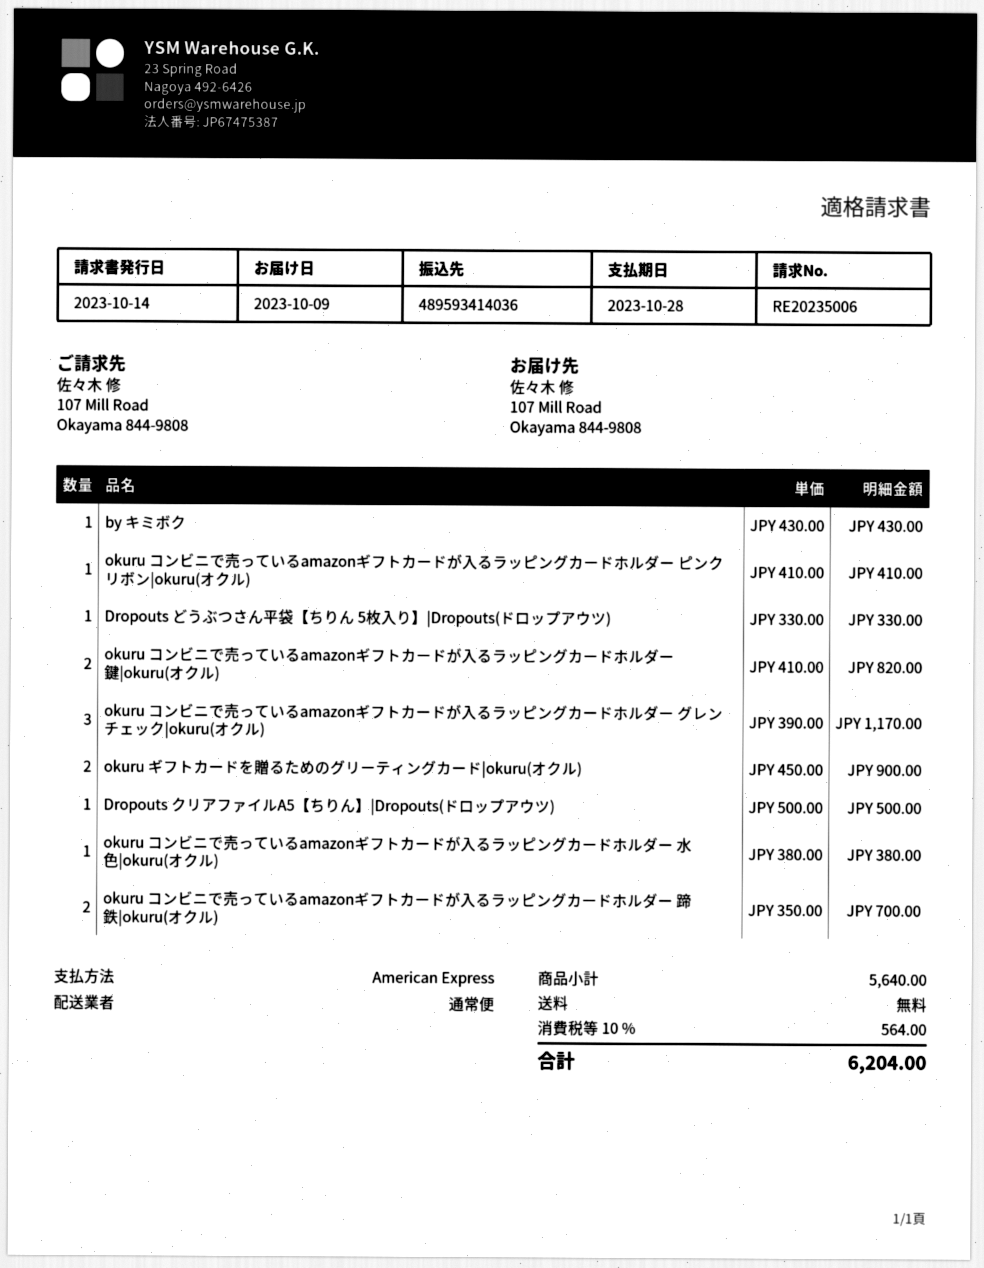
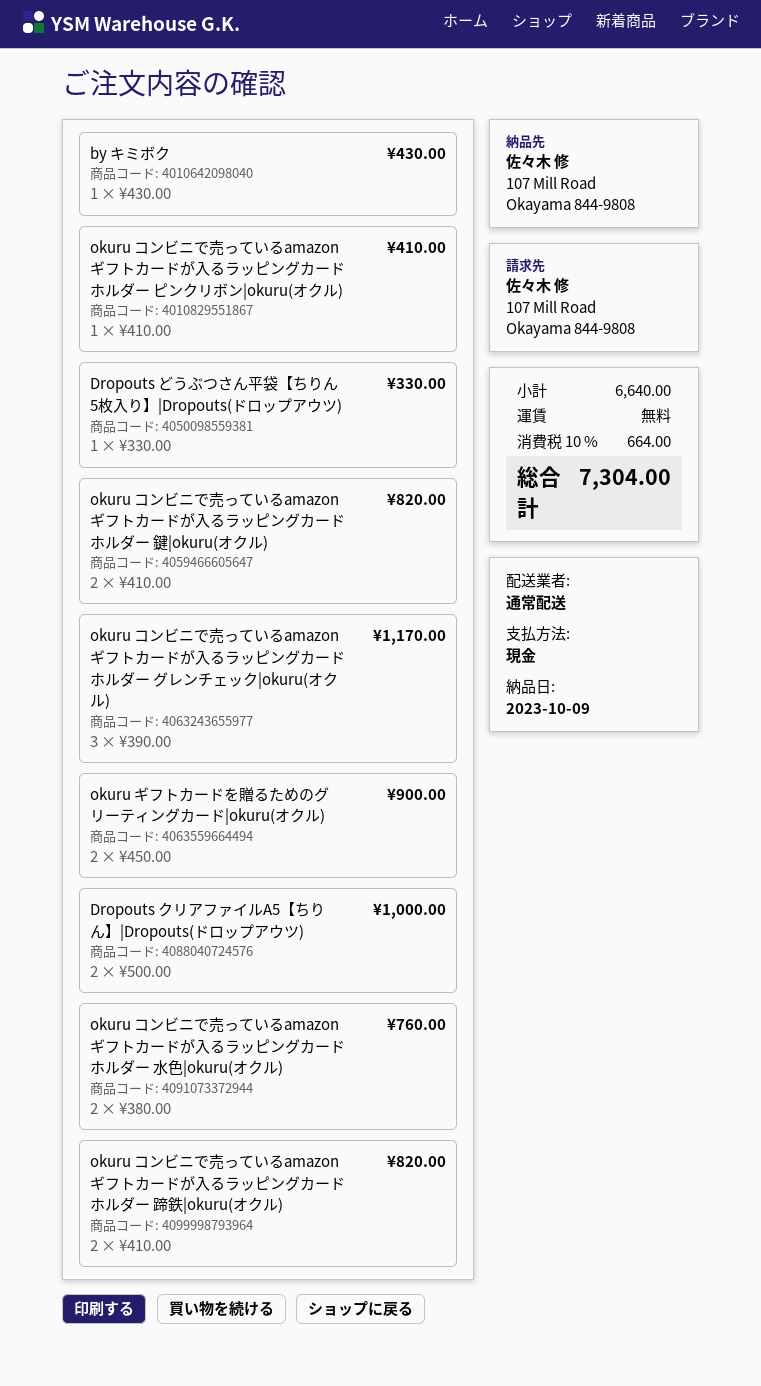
payment method: American Express -> cash
Dropouts クリアファイルA5【ちりん】|Dropouts(ドロップアウツ): 1 x 500.00 = 500.00 -> 2 x 500.00 = 1000.00
okuru コンビニで売っているamazonギフトカードが入るラッピングカードホルダー 水色|okuru(オクル): 1 x 380.00 = 380.00 -> 2 x 380.00 = 760.00
okuru コンビニで売っているamazonギフトカードが入るラッピングカードホルダー 蹄鉄|okuru(オクル): 2 x 350.00 = 700.00 -> 2 x 410.00 = 820.00
subtotal: 5640.00 -> 6640.00
tax: 10% = 564.00 -> 10% = 664.00
total: 6204.00 -> 7304.00

